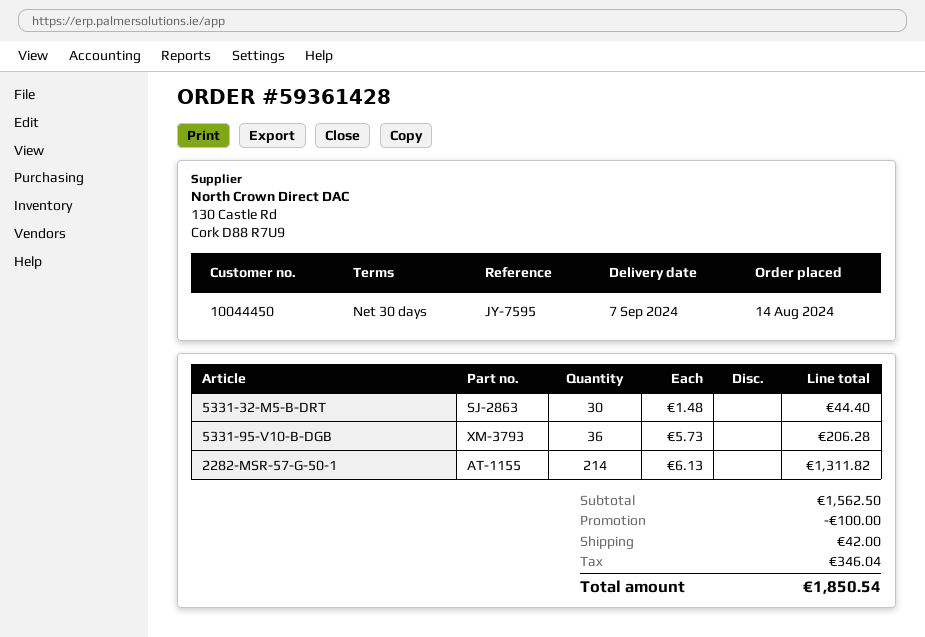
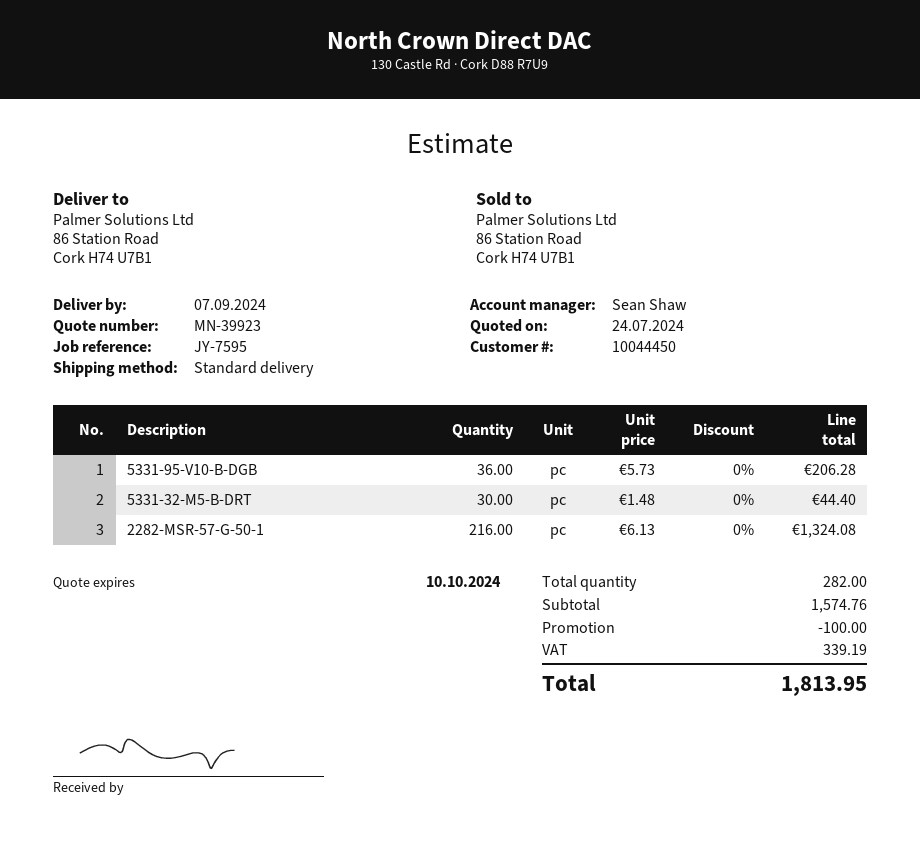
2282-MSR-57-G-50-1: 214 x 6.13 = 1311.82 -> 216 x 6.13 = 1324.08
subtotal: 1562.50 -> 1574.76
shipping: 42.00 -> none
tax: 346.04 -> 339.19
total: 1850.54 -> 1813.95

